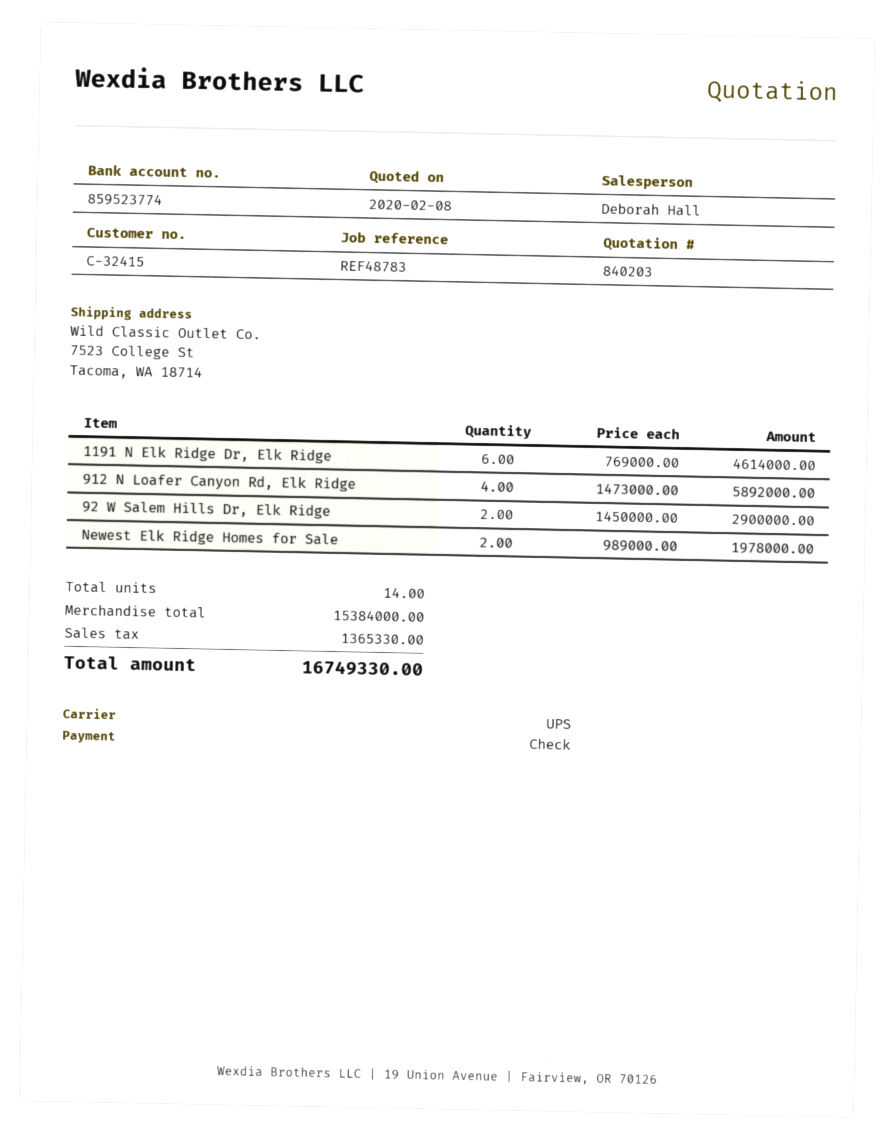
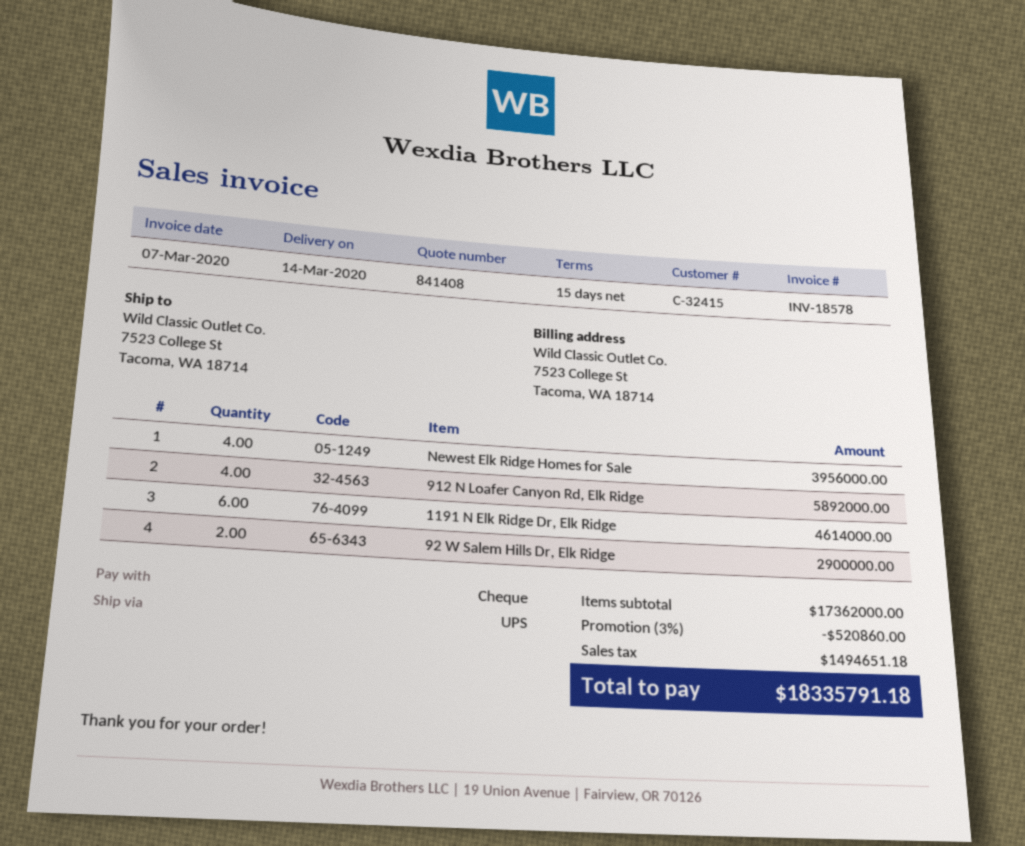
quote number: 840203 -> 841408
Newest Elk Ridge Homes for Sale: 2 for 1978000.00 -> 4 for 3956000.00
subtotal: 15384000.00 -> 17362000.00
discount: none -> 3% = 520860.00
tax: 1365330.00 -> 1494651.18
total: 16749330.00 -> 18335791.18

